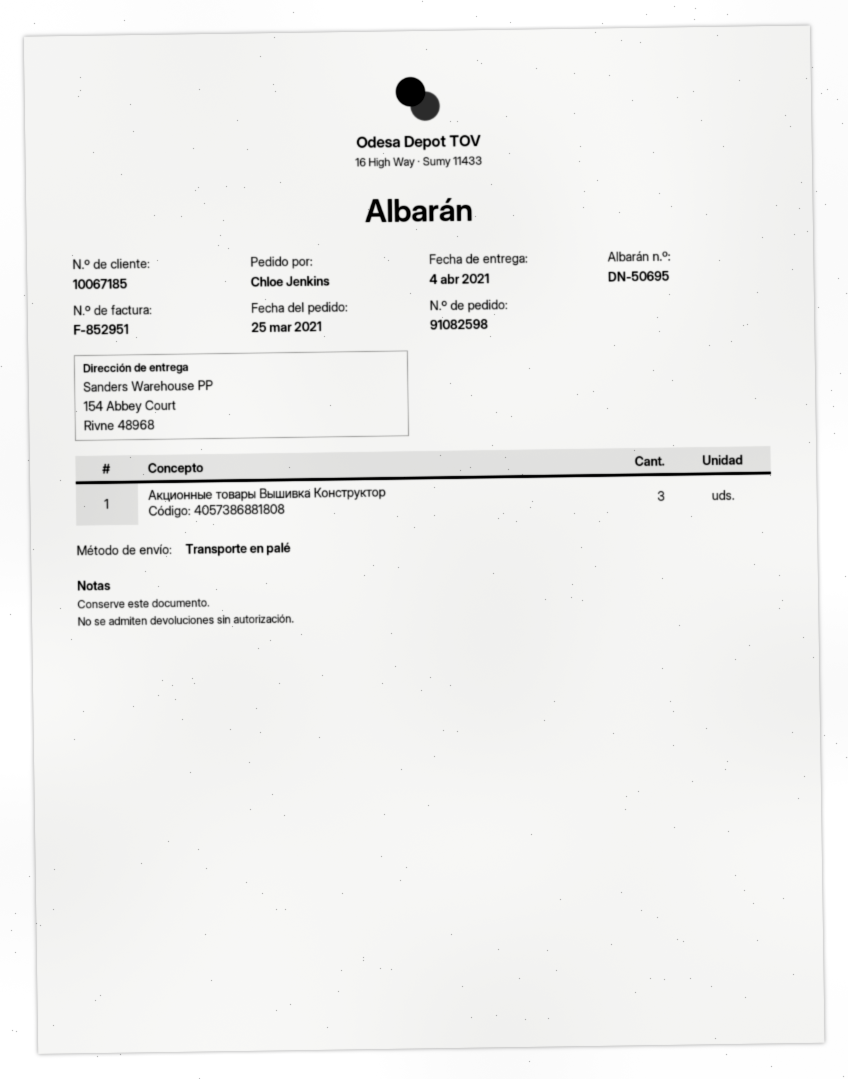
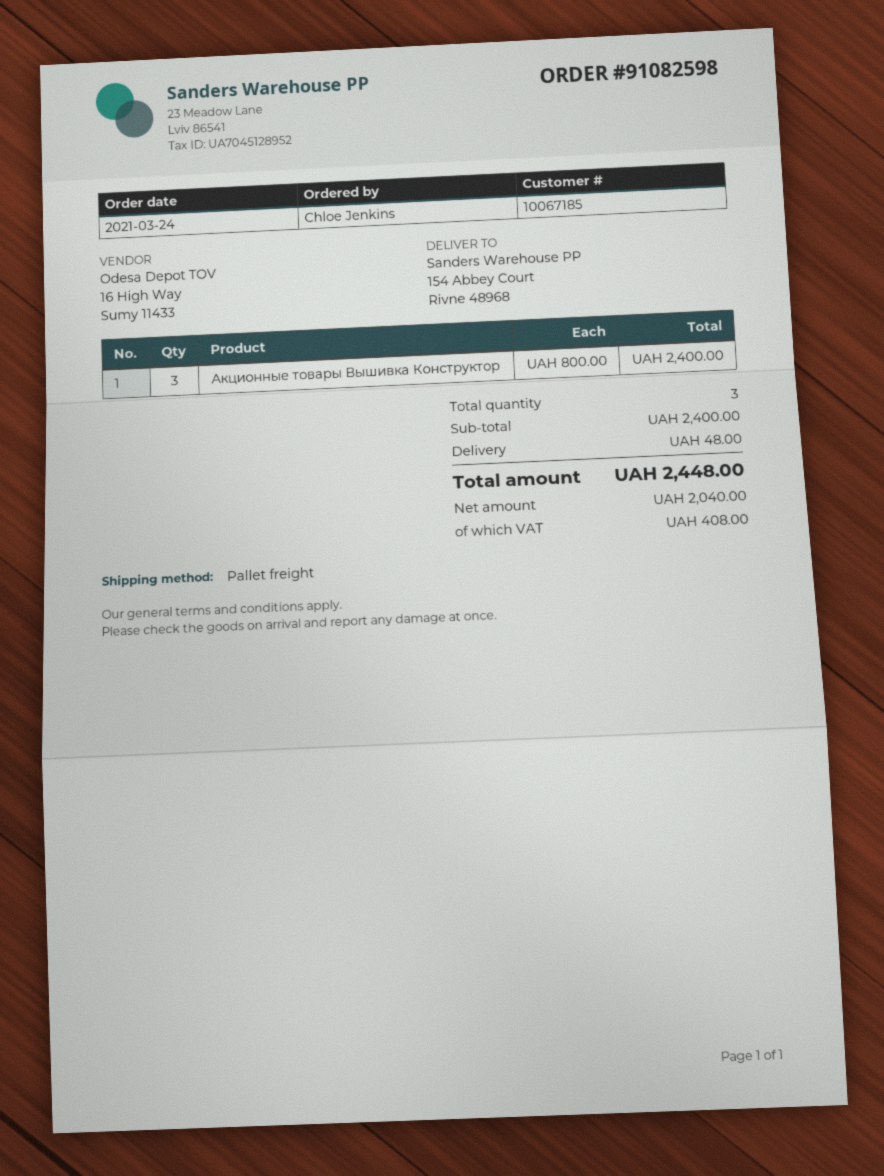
order date: 2021-03-25 -> 2021-03-24

